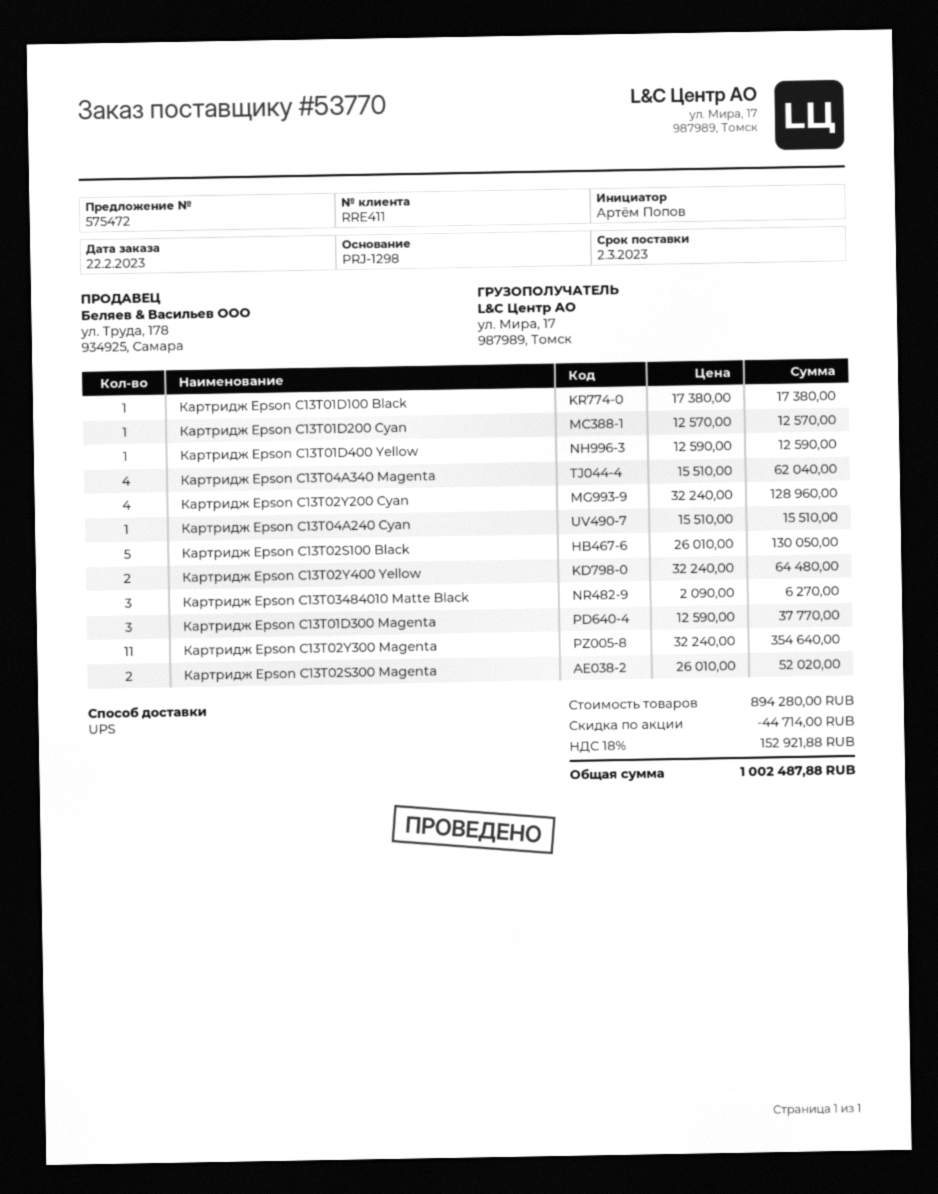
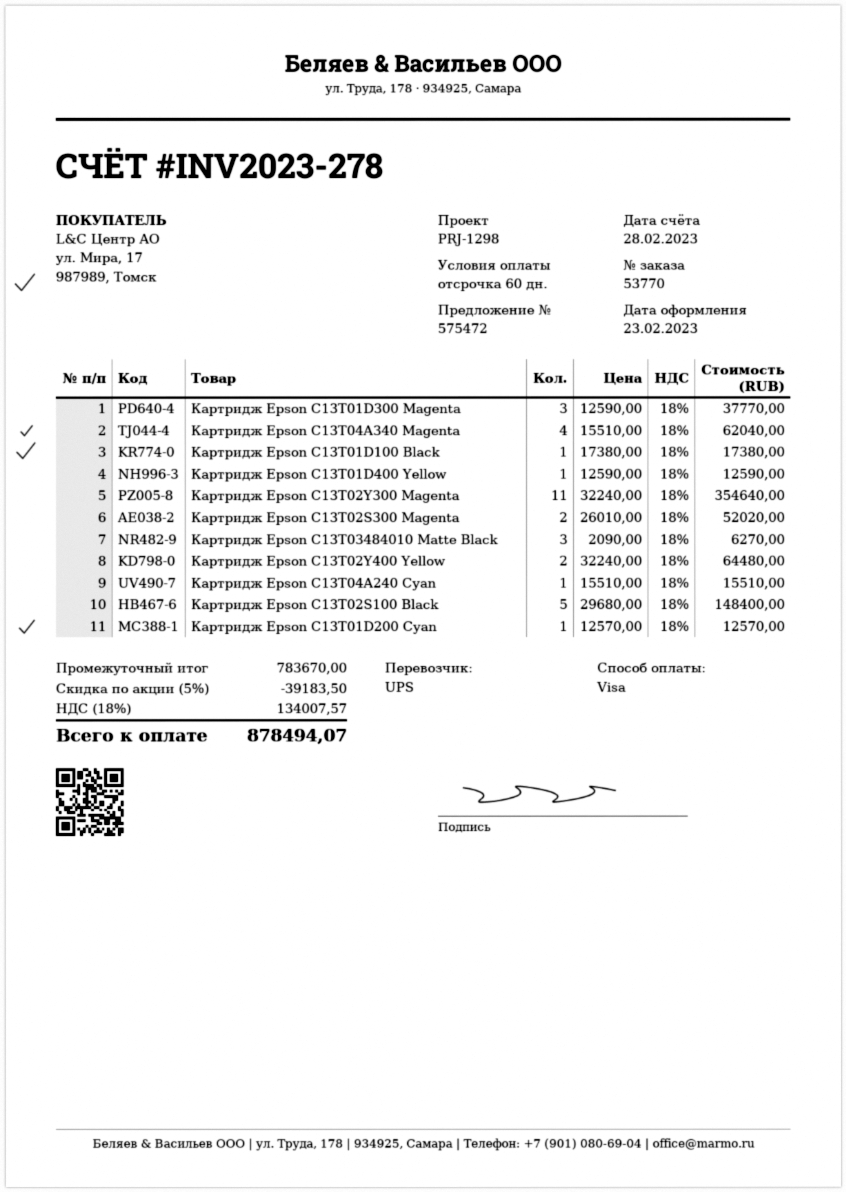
order date: 2023-02-22 -> 2023-02-23
Картридж Epson C13T02Y200 Cyan: 4 x 32240.00 = 128960.00 -> none
Картридж Epson C13T02S100 Black: 5 x 26010.00 = 130050.00 -> 5 x 29680.00 = 148400.00
subtotal: 894280.00 -> 783670.00
discount: 44714.00 -> 39183.50
tax: 18% = 152921.88 -> 18% = 134007.57
total: 1002487.88 -> 878494.07

